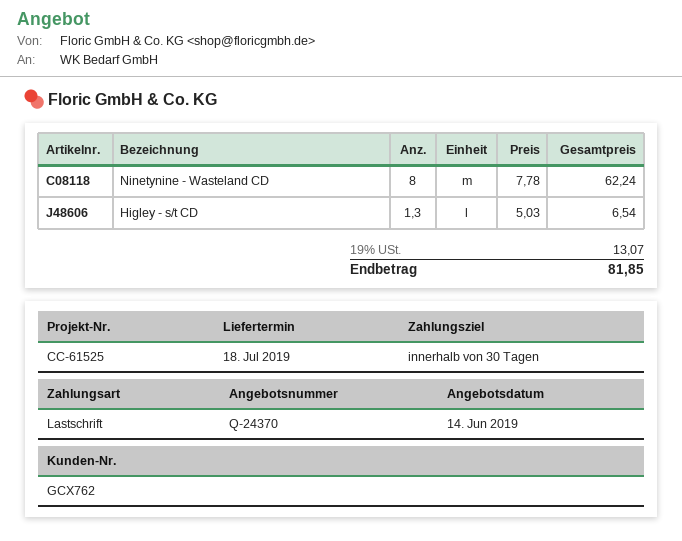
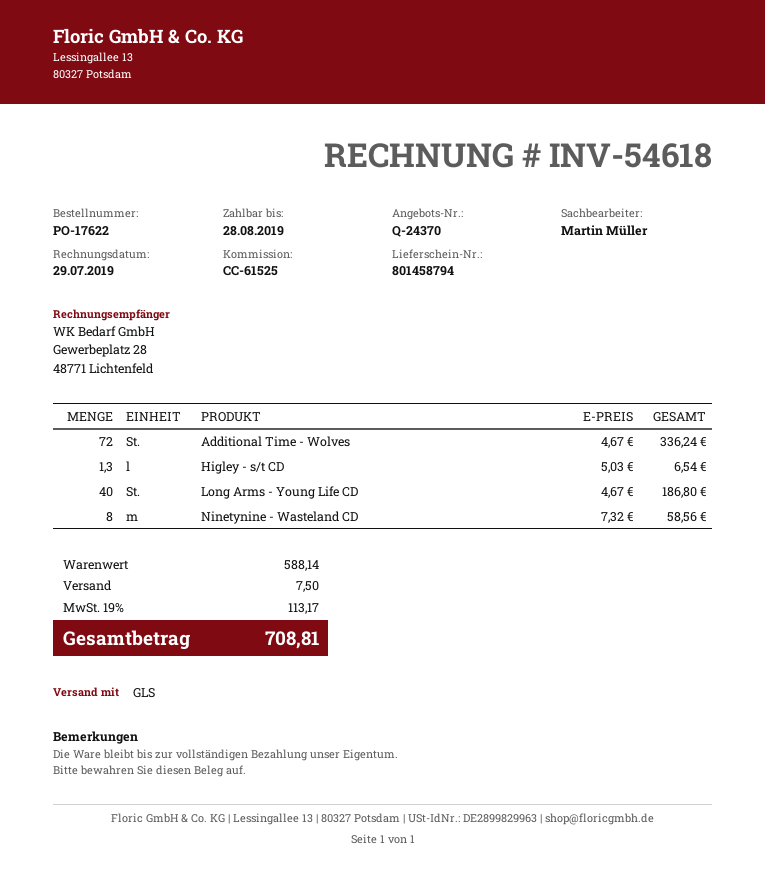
Ninetynine - Wasteland CD: 8 x 7.78 = 62.24 -> 8 x 7.32 = 58.56
Additional Time - Wolves: none -> 72 x 4.67 = 336.24
Long Arms - Young Life CD: none -> 40 x 4.67 = 186.80
shipping: none -> 7.50
tax: 19% = 13.07 -> 19% = 113.17
total: 81.85 -> 708.81

